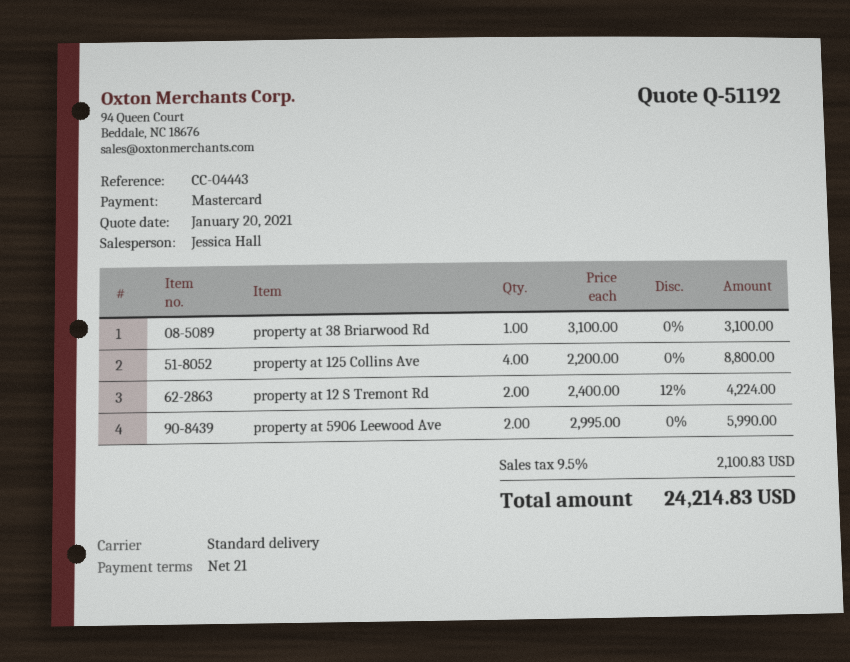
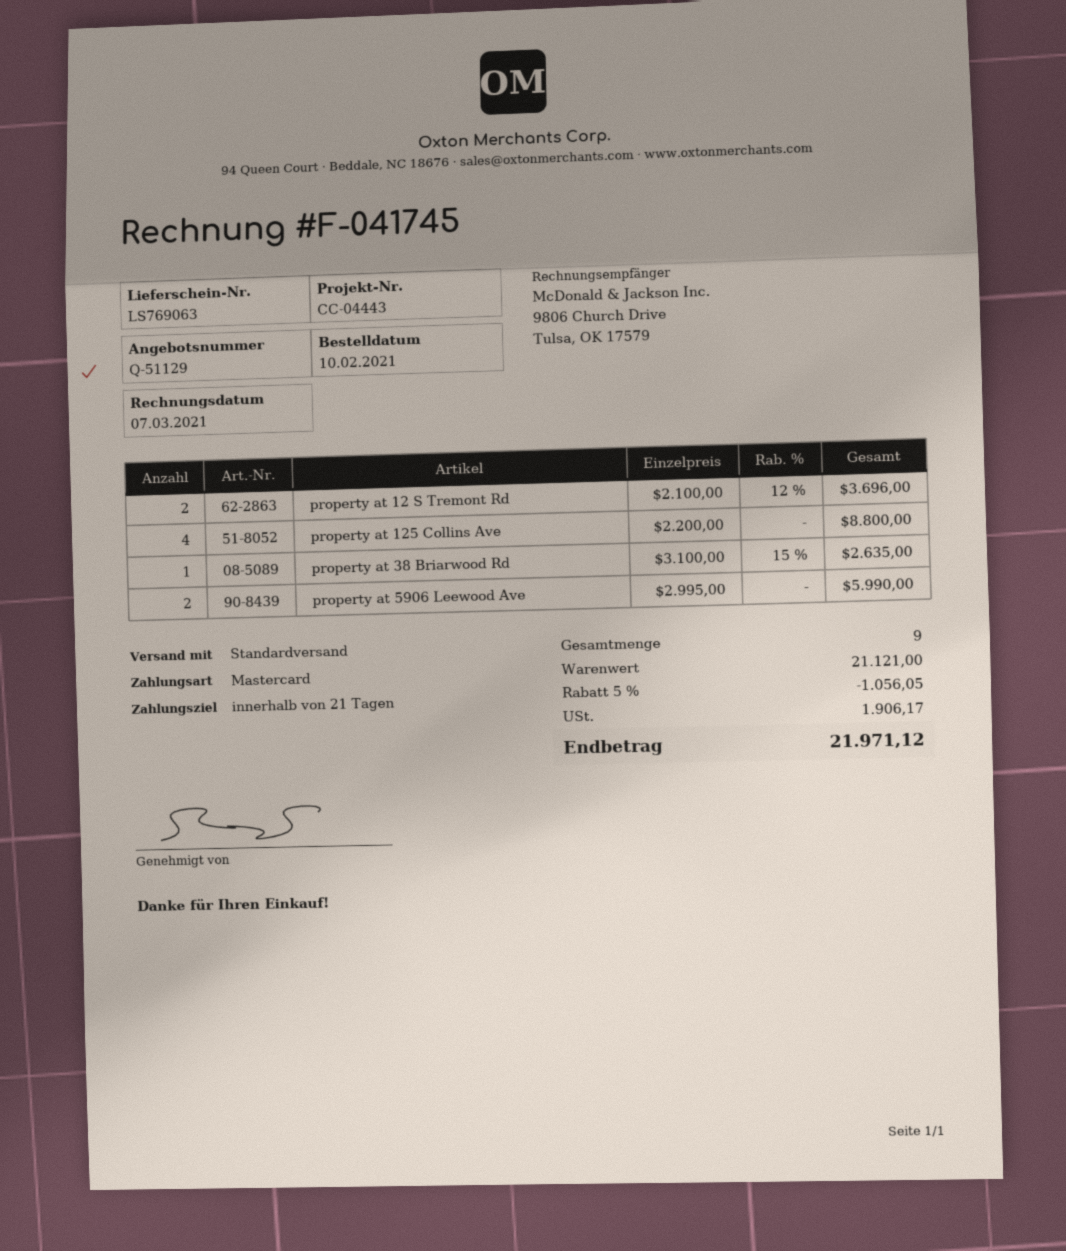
quote number: Q-51192 -> Q-51129
property at 38 Briarwood Rd: 1 x 3100.00 = 3100.00 -> 1 x 3100.00 - 15% = 2635.00
property at 12 S Tremont Rd: 2 x 2400.00 - 12% = 4224.00 -> 2 x 2100.00 - 12% = 3696.00
discount: none -> 5% = 1056.05
tax: 2100.83 -> 1906.17
total: 24214.83 -> 21971.12

